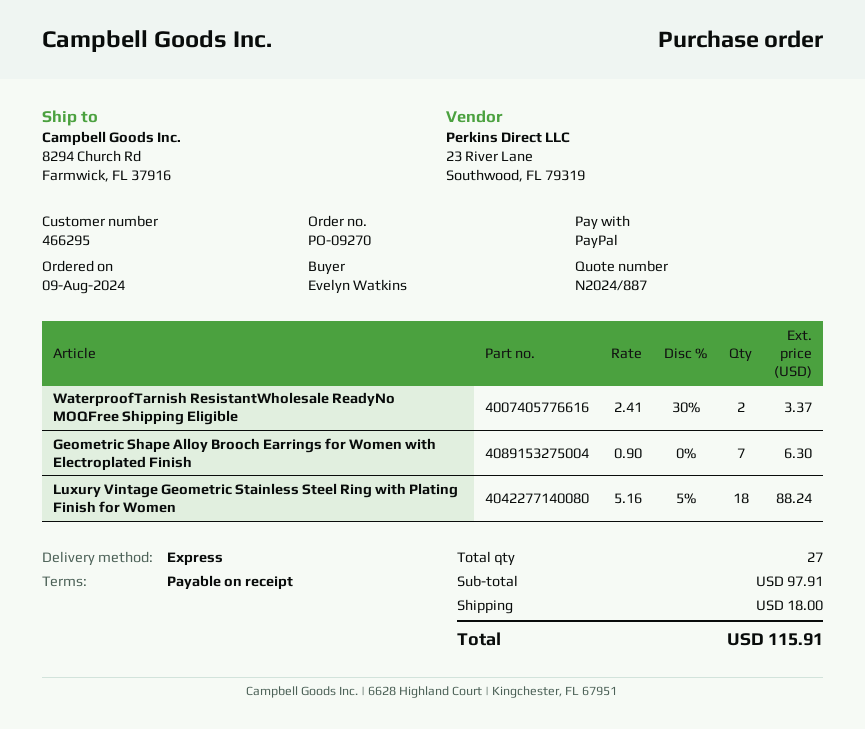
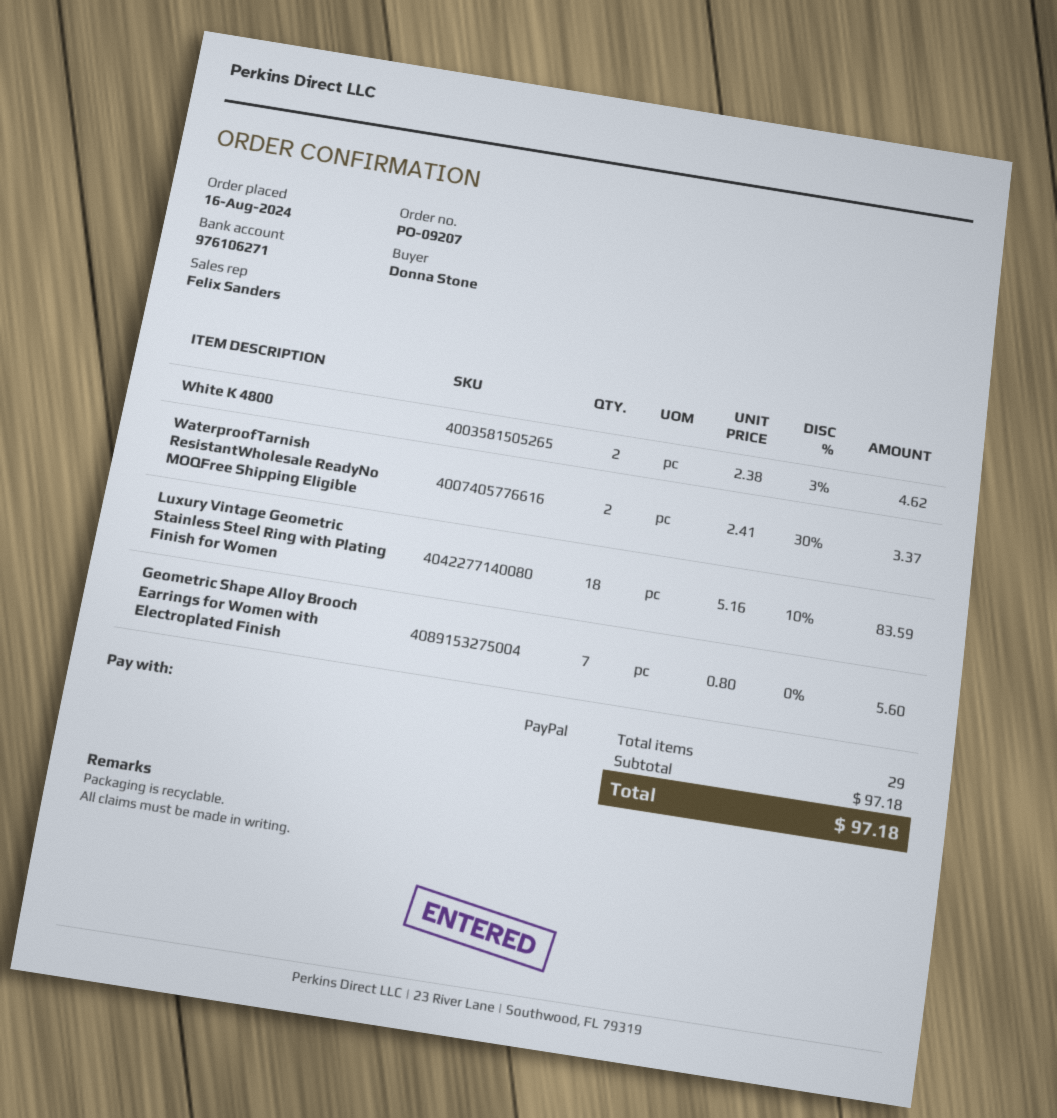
order number: PO-09270 -> PO-09207
order date: 2024-08-09 -> 2024-08-16
ordered by: Evelyn Watkins -> Donna Stone
Geometric Shape Alloy Brooch Earrings for Women with Electroplated Finish: 7 x 0.90 = 6.30 -> 7 x 0.80 = 5.60
Luxury Vintage Geometric Stainless Steel Ring with Plating Finish for Women: 18 x 5.16 - 5% = 88.24 -> 18 x 5.16 - 10% = 83.59
White K 4800: none -> 2 x 2.38 - 3% = 4.62
total quantity: 27 -> 29
subtotal: 97.91 -> 97.18
shipping: 18.00 -> none
total: 115.91 -> 97.18

